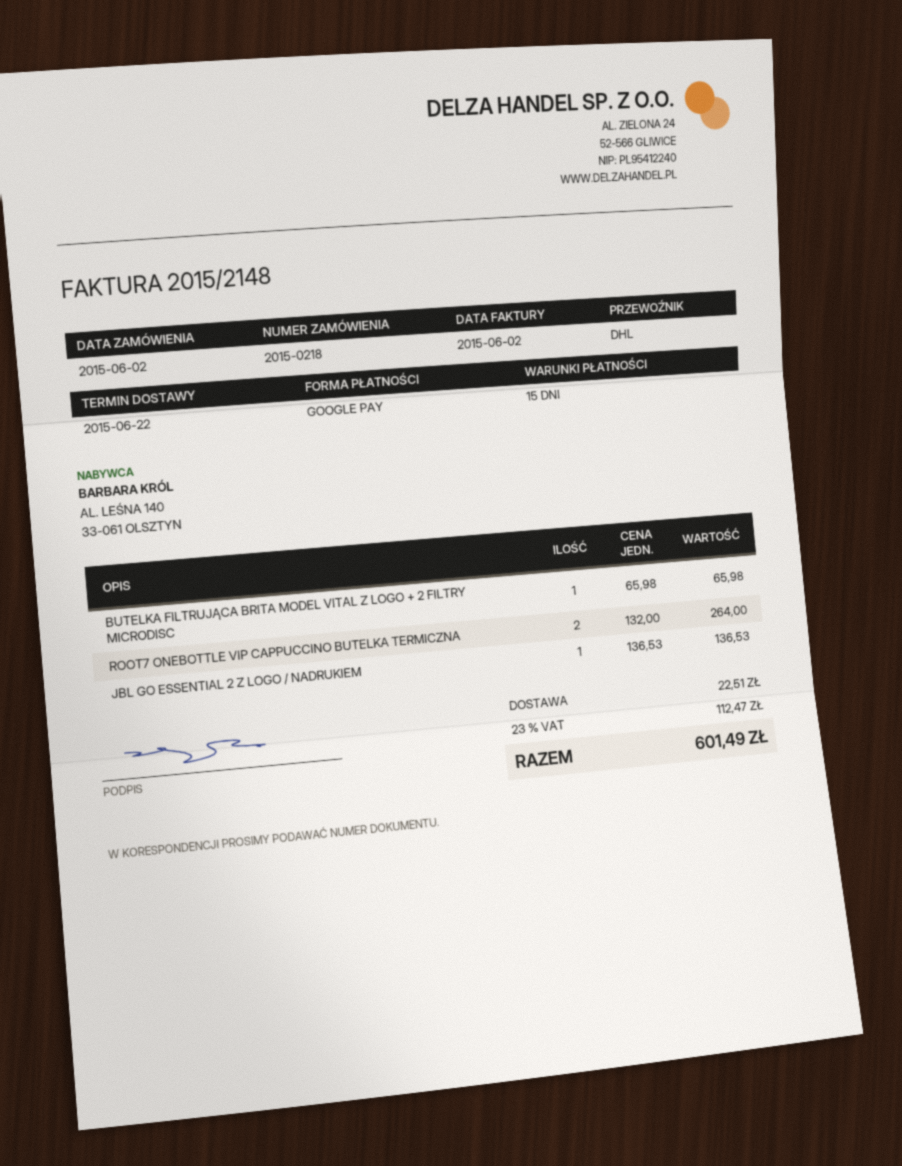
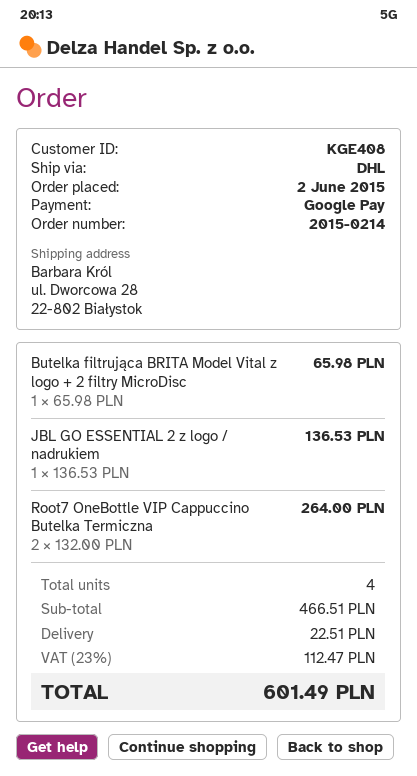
order number: 2015-0218 -> 2015-0214

